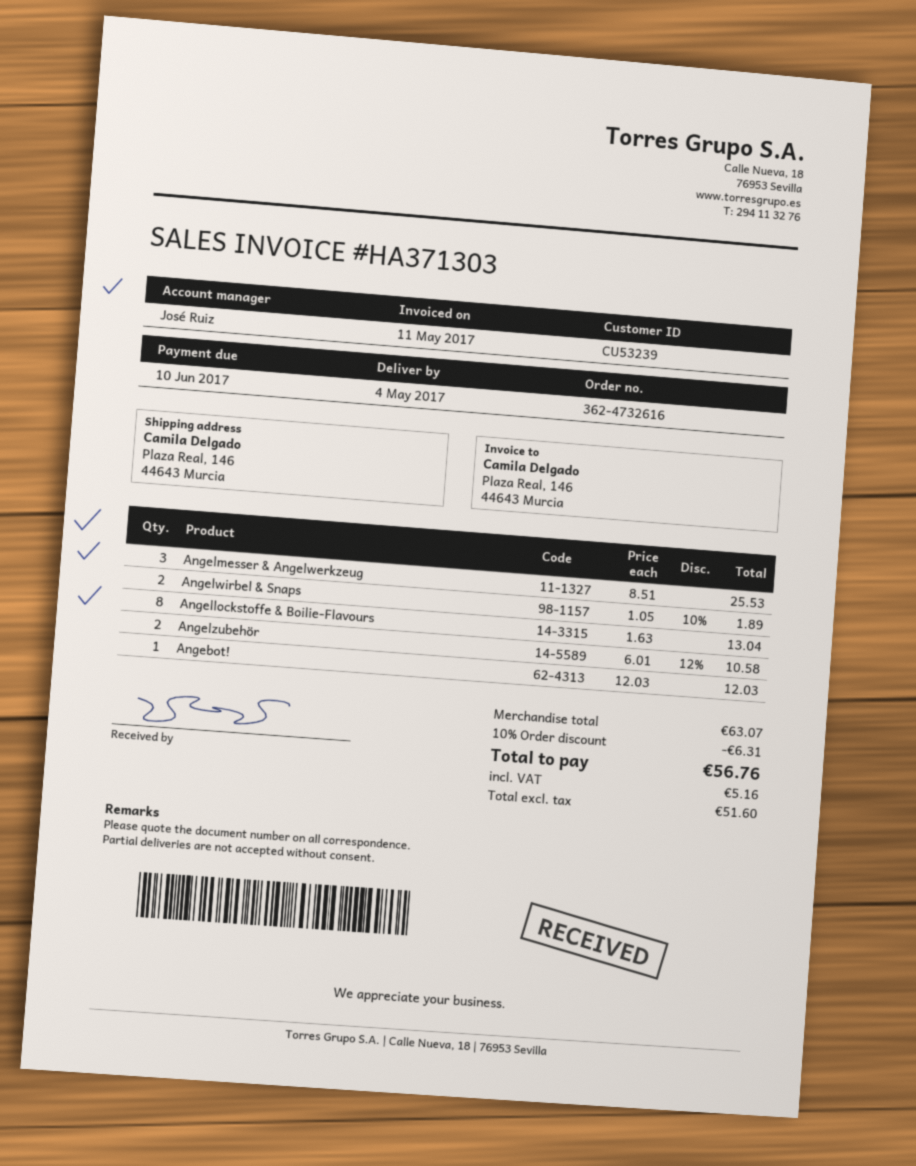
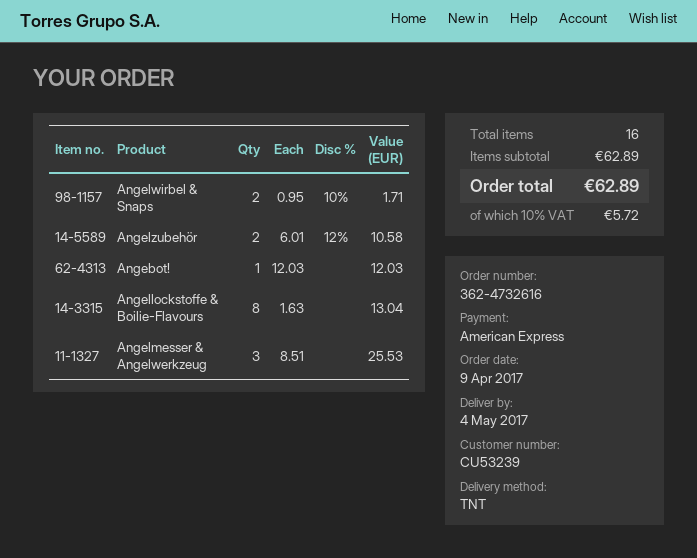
Angelwirbel & Snaps: 2 x 1.05 - 10% = 1.89 -> 2 x 0.95 - 10% = 1.71
subtotal: 63.07 -> 62.89
discount: 10% = 6.31 -> none
tax: 5.16 -> 5.72
total: 56.76 -> 62.89

